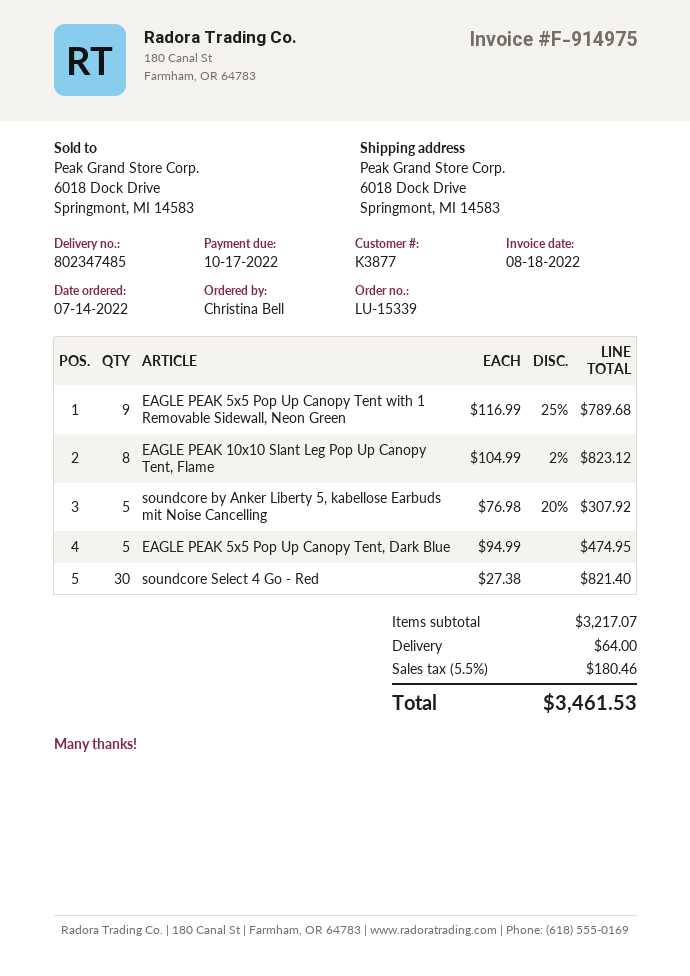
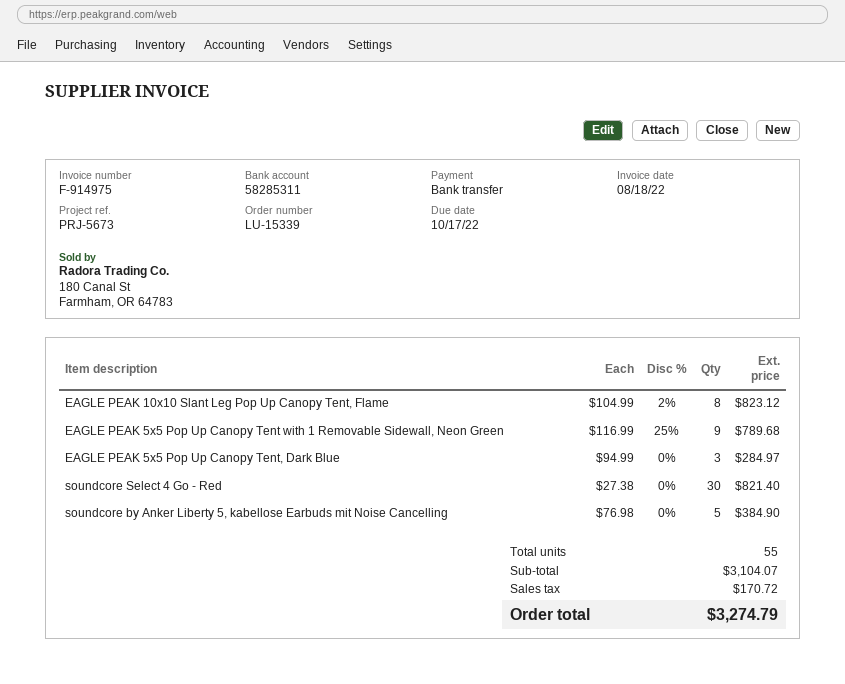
soundcore by Anker Liberty 5, kabellose Earbuds mit Noise Cancelling: 5 x 76.98 - 20% = 307.92 -> 5 x 76.98 = 384.90
EAGLE PEAK 5x5 Pop Up Canopy Tent, Dark Blue: 5 x 94.99 = 474.95 -> 3 x 94.99 = 284.97
subtotal: 3217.07 -> 3104.07
shipping: 64.00 -> none
tax: 180.46 -> 170.72
total: 3461.53 -> 3274.79

